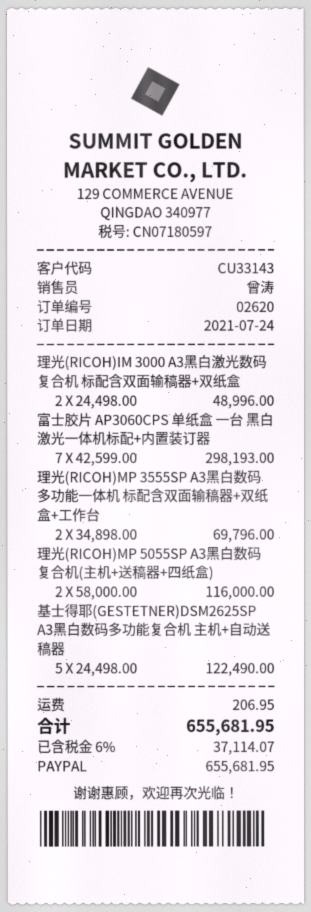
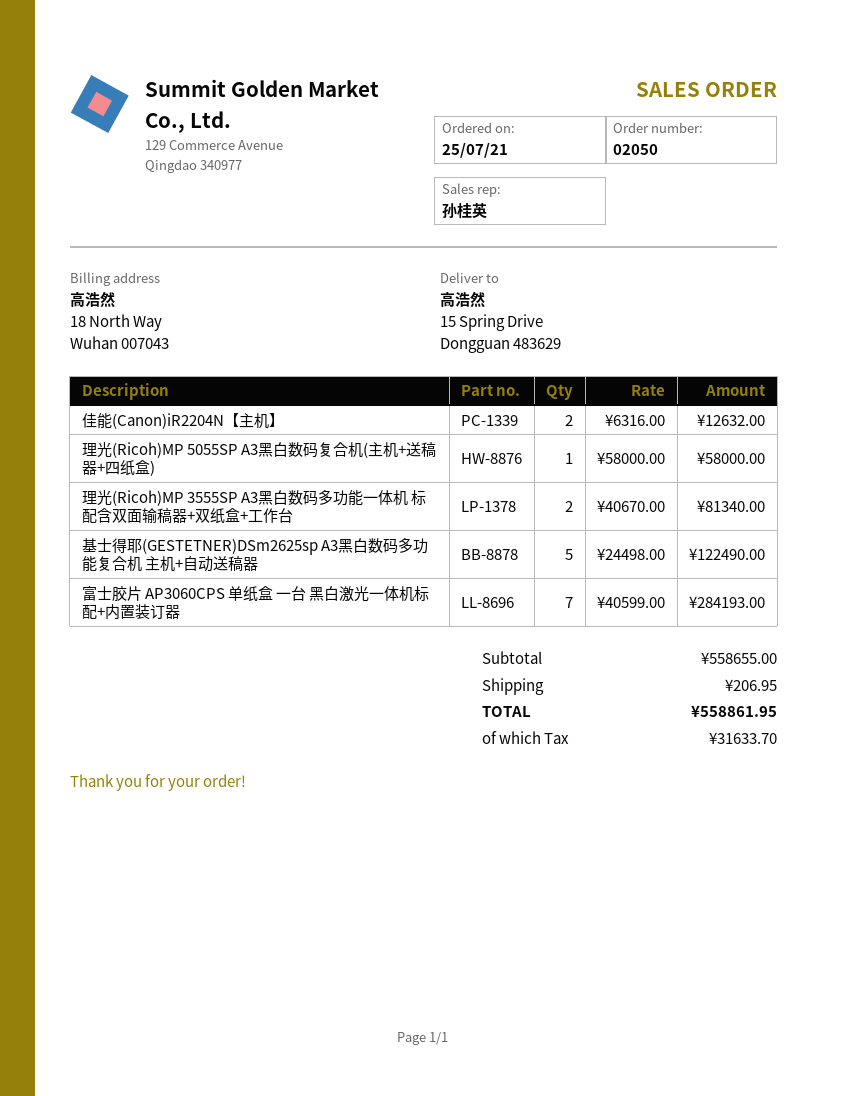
order number: 02620 -> 02050
order date: 2021-07-24 -> 2021-07-25
sales rep: 曾涛 -> 孙桂英
理光(RICOH)IM 3000 A3黑白激光数码复合机 标配含双面输稿器+双纸盒: 2 x 24498.00 = 48996.00 -> none
富士胶片 AP3060CPS 单纸盒 一台 黑白激光一体机标配+内置装订器: 7 x 42599.00 = 298193.00 -> 7 x 40599.00 = 284193.00
理光(RICOH)MP 3555SP A3黑白数码多功能一体机 标配含双面输稿器+双纸盒+工作台: 2 x 34898.00 = 69796.00 -> 2 x 40670.00 = 81340.00
理光(RICOH)MP 5055SP A3黑白数码复合机(主机+送稿器+四纸盒): 2 x 58000.00 = 116000.00 -> 1 x 58000.00 = 58000.00
佳能(Canon)iR2204N【主机】: none -> 2 x 6316.00 = 12632.00
tax: 37114.07 -> 31633.70
total: 655681.95 -> 558861.95

